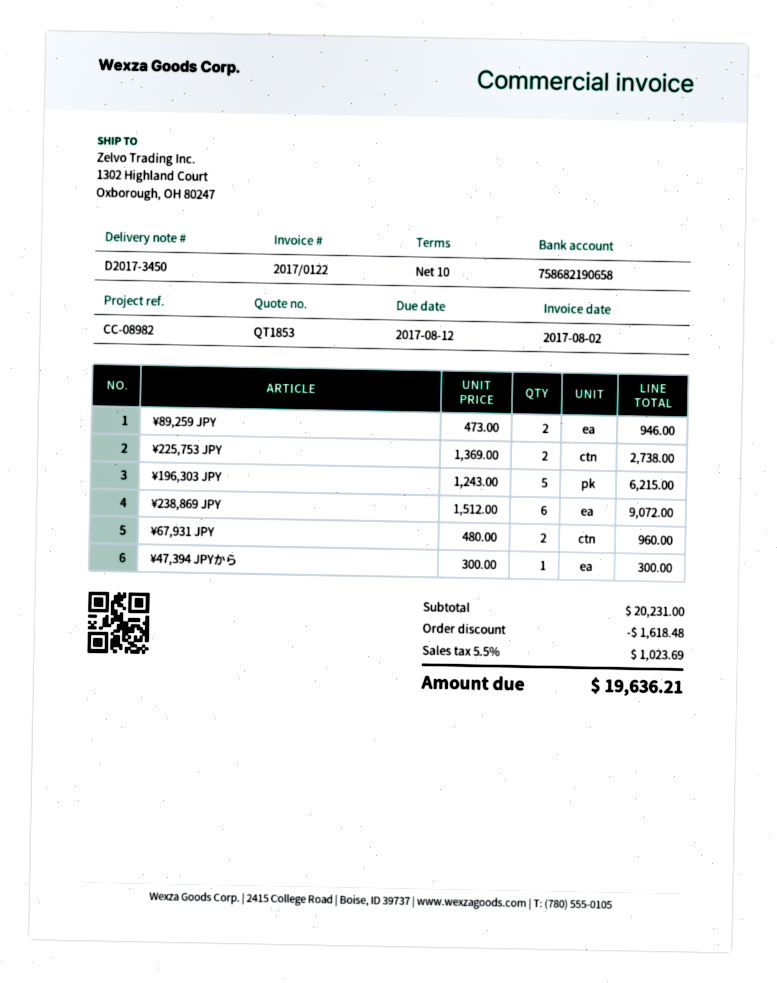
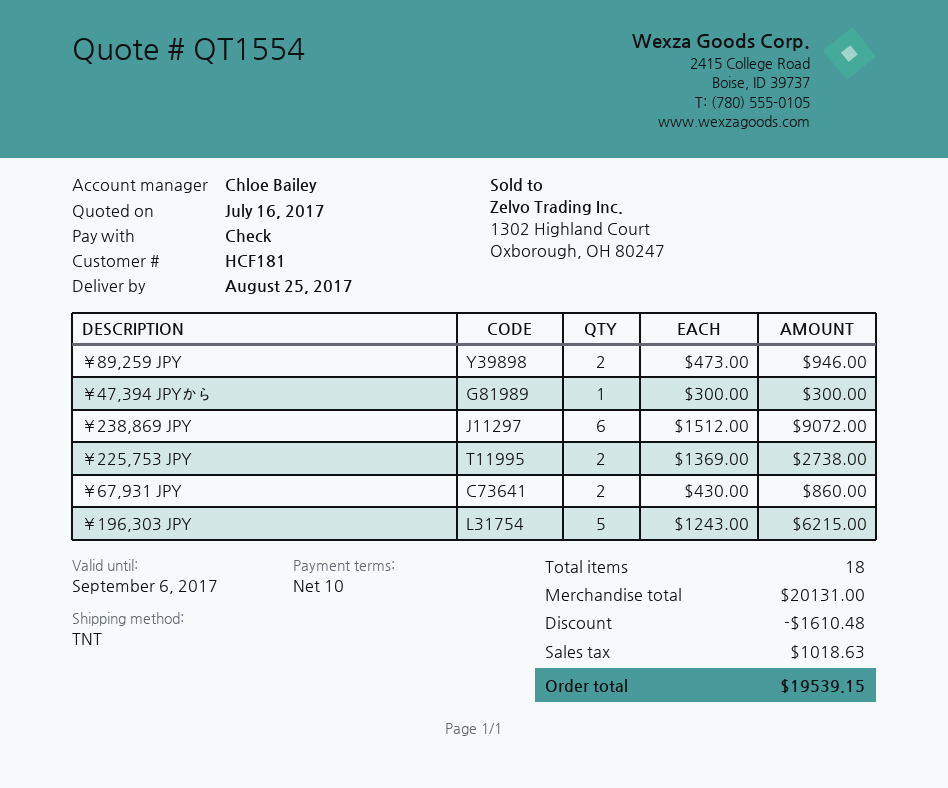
quote number: QT1853 -> QT1554
¥67,931 JPY: 2 x 480.00 = 960.00 -> 2 x 430.00 = 860.00
subtotal: 20231.00 -> 20131.00
discount: 1618.48 -> 1610.48
tax: 1023.69 -> 1018.63
total: 19636.21 -> 19539.15

